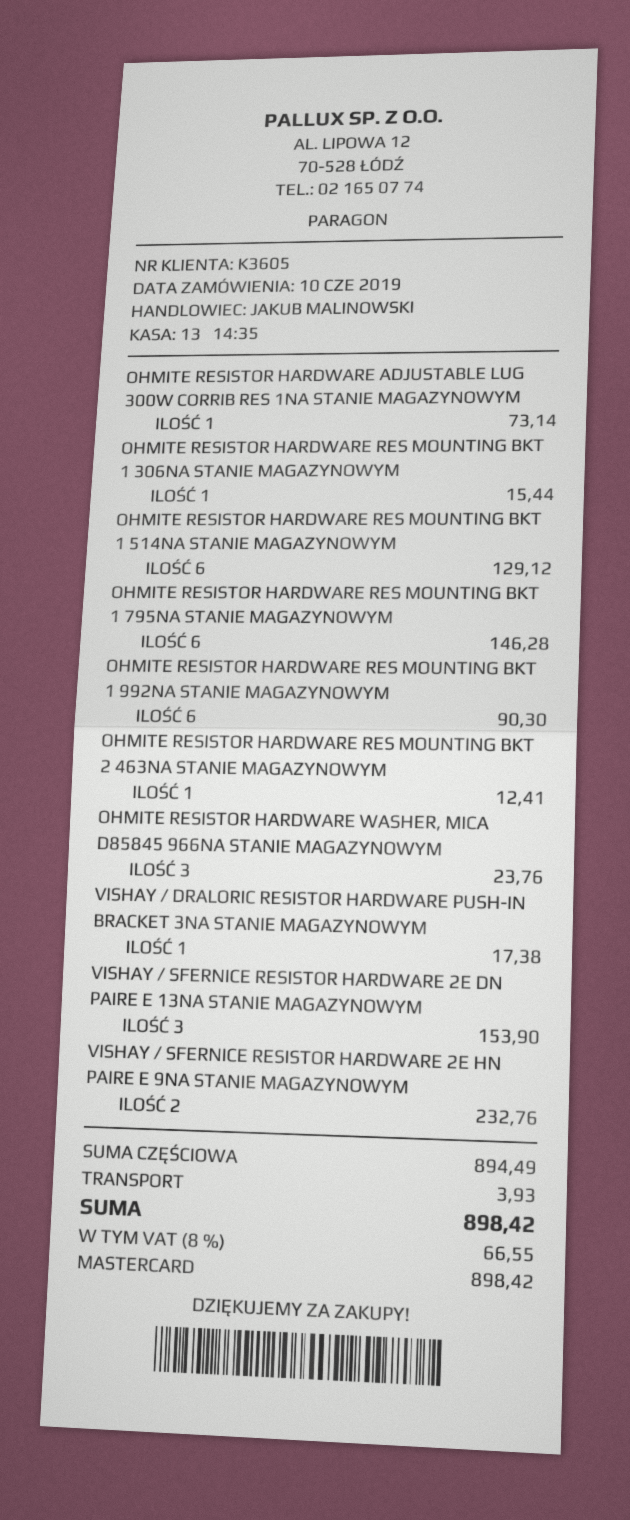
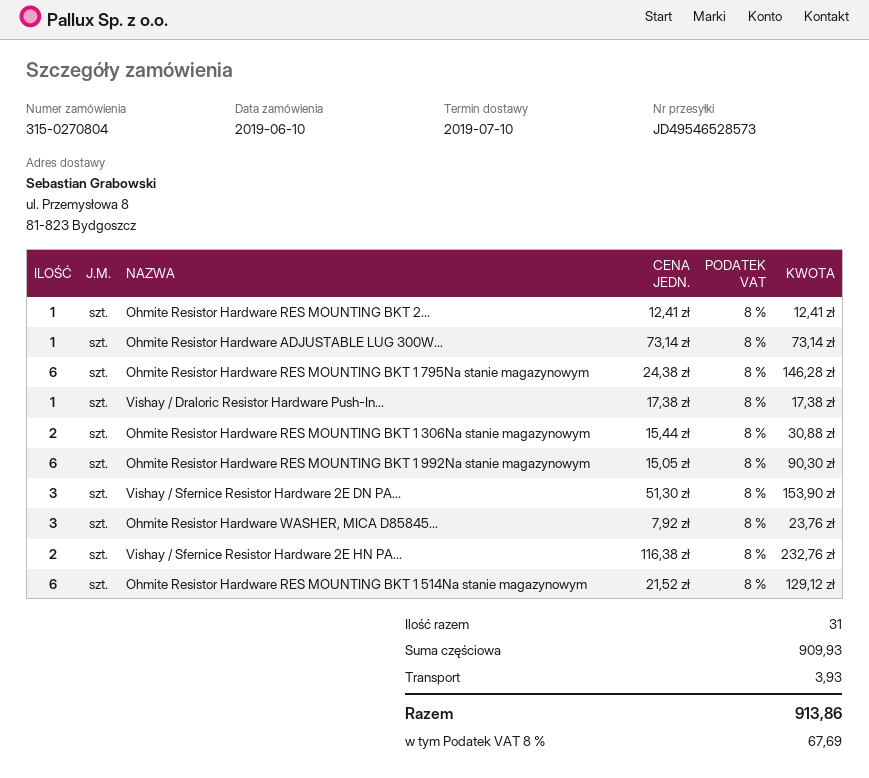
OHMITE RESISTOR HARDWARE RES MOUNTING BKT 1 306NA STANIE MAGAZYNOWYM: 1 for 15.44 -> 2 for 30.88
subtotal: 894.49 -> 909.93
tax: 8% = 66.55 -> 8% = 67.69
total: 898.42 -> 913.86

